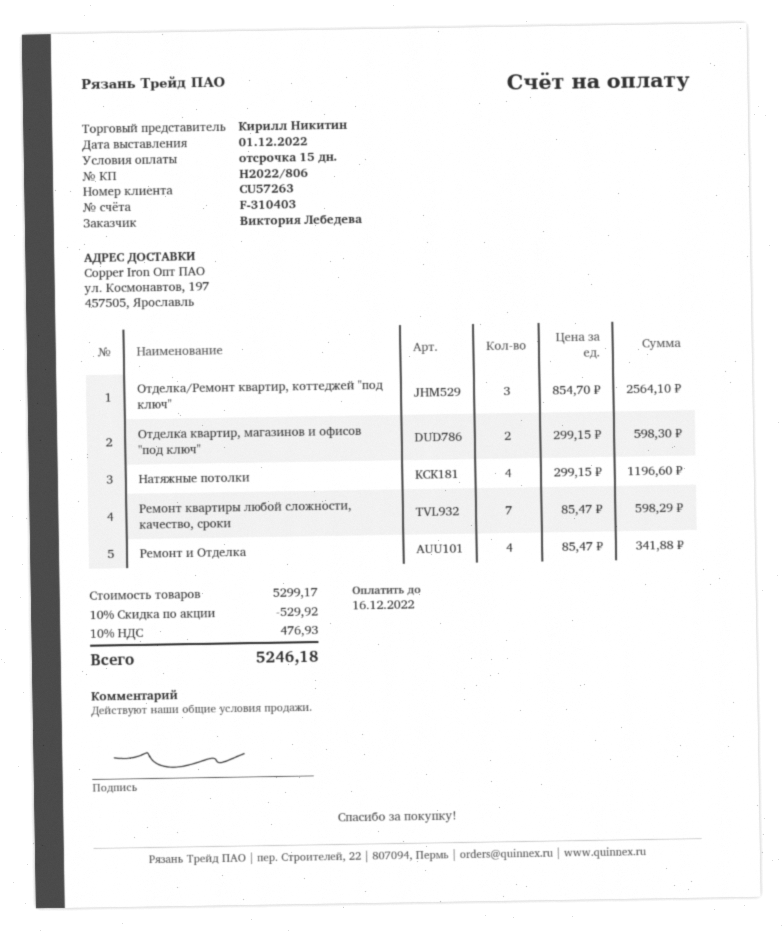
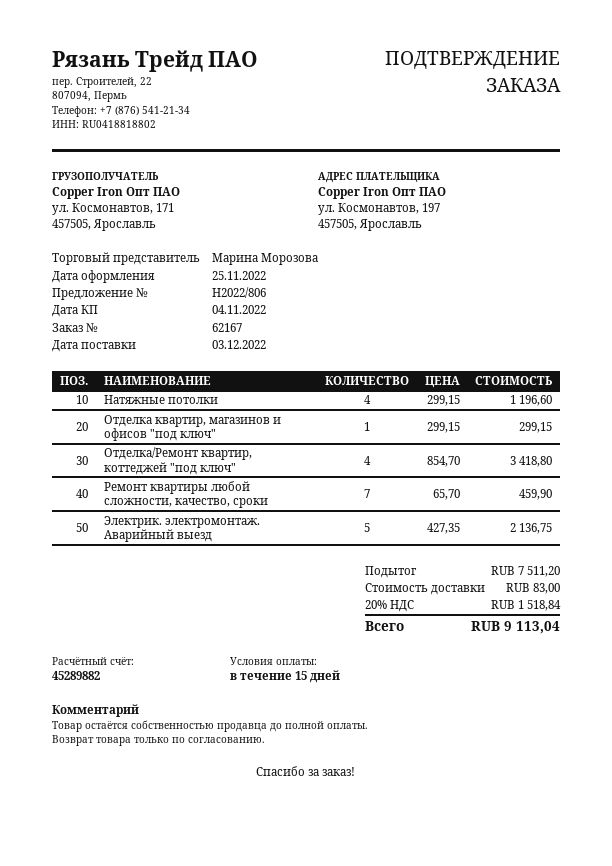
sales rep: Кирилл Никитин -> Марина Морозова
ship to: ул. Космонавтов, 197, 457505, Ярославль -> ул. Космонавтов, 171, 457505, Ярославль
Отделка/Ремонт квартир, коттеджей "пoд ключ": 3 x 854.70 = 2564.10 -> 4 x 854.70 = 3418.80
Отделка квартир, магазинов и офисов "под ключ": 2 x 299.15 = 598.30 -> 1 x 299.15 = 299.15
Ремонт квартиры любой сложности, качество, сроки: 7 x 85.47 = 598.29 -> 7 x 65.70 = 459.90
Ремонт и Отделка: 4 x 85.47 = 341.88 -> none
Электрик. электромонтаж. Аварийный выезд: none -> 5 x 427.35 = 2136.75
subtotal: 5299.17 -> 7511.20
discount: 10% = 529.92 -> none
shipping: none -> 83.00
tax: 10% = 476.93 -> 20% = 1518.84
total: 5246.18 -> 9113.04

